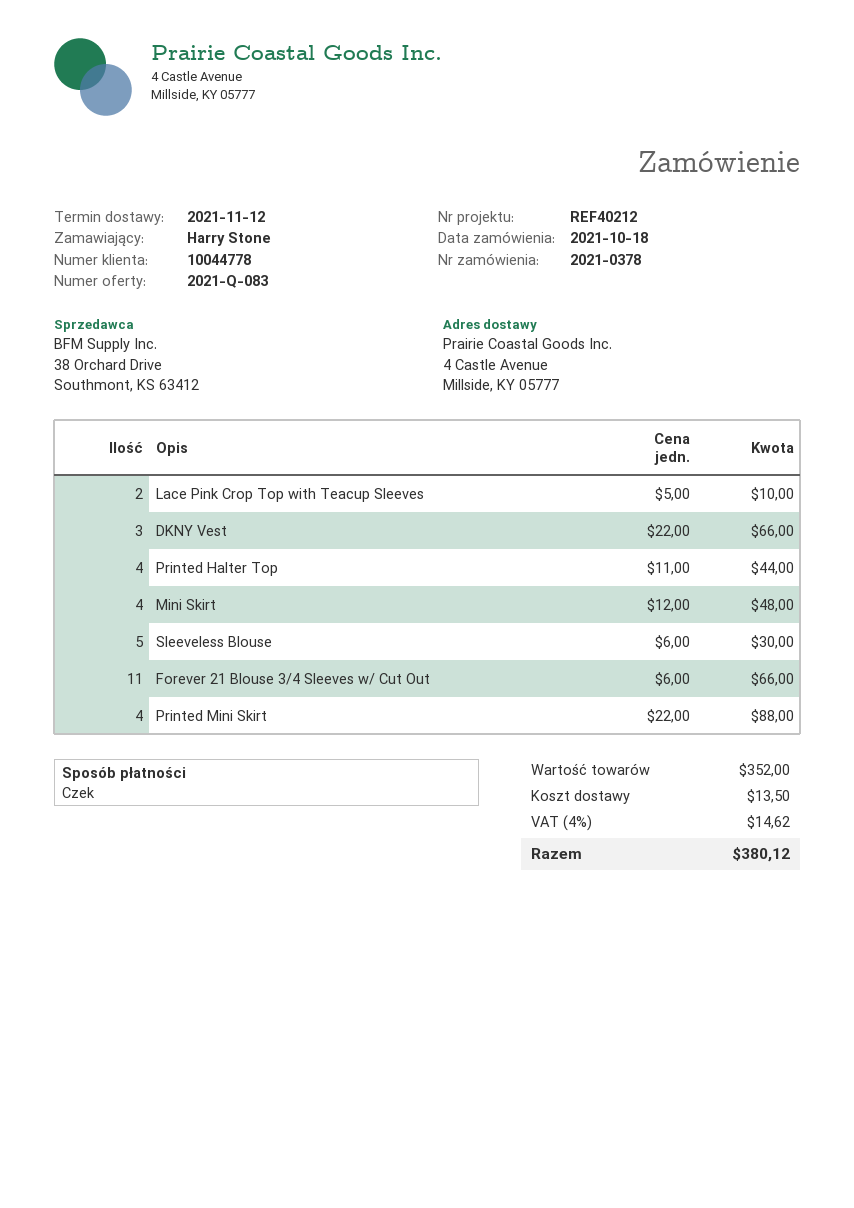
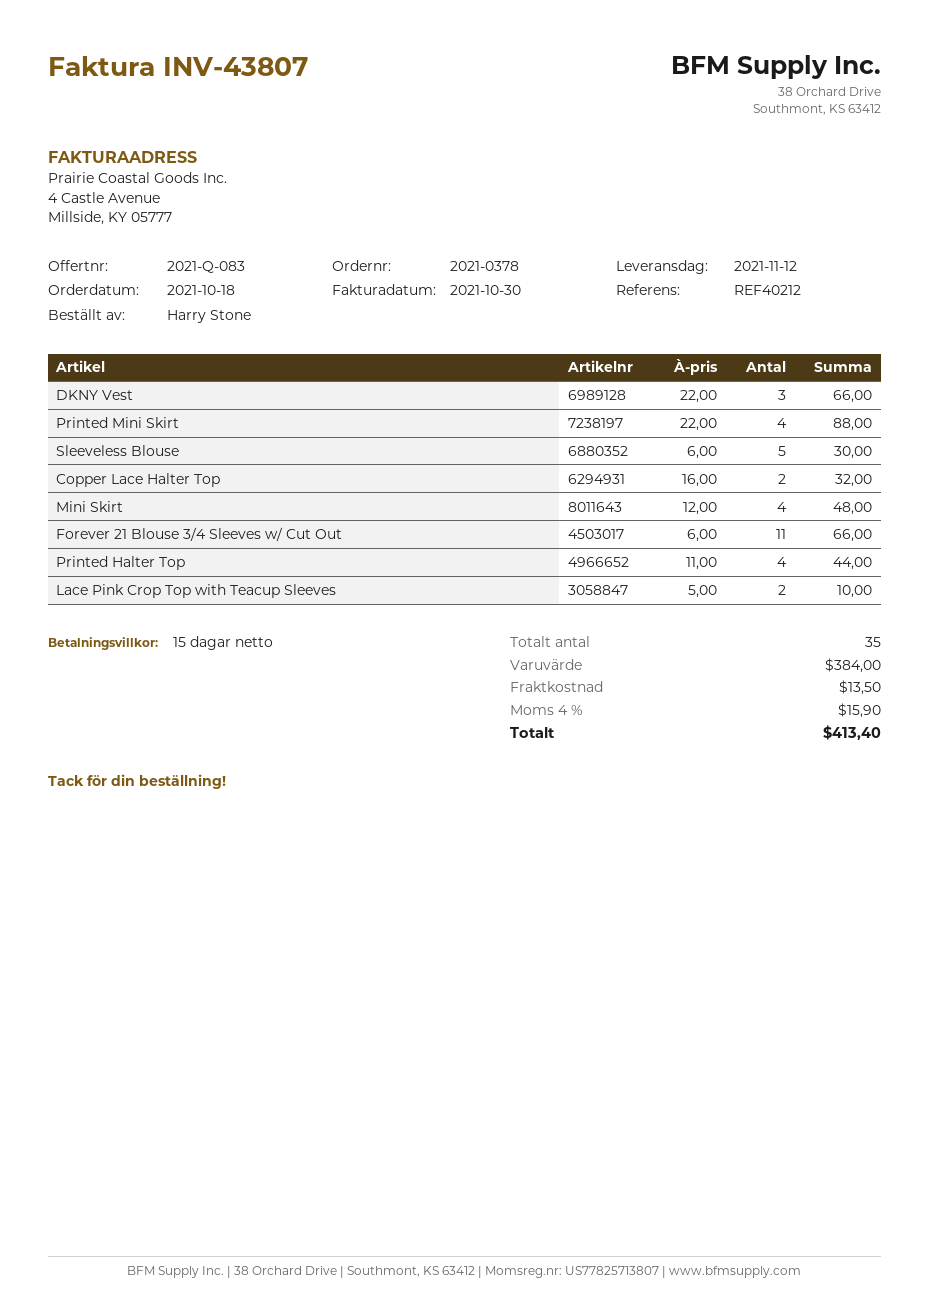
Copper Lace Halter Top: none -> 2 x 16.00 = 32.00
subtotal: 352.00 -> 384.00
tax: 4% = 14.62 -> 4% = 15.90
total: 380.12 -> 413.40

